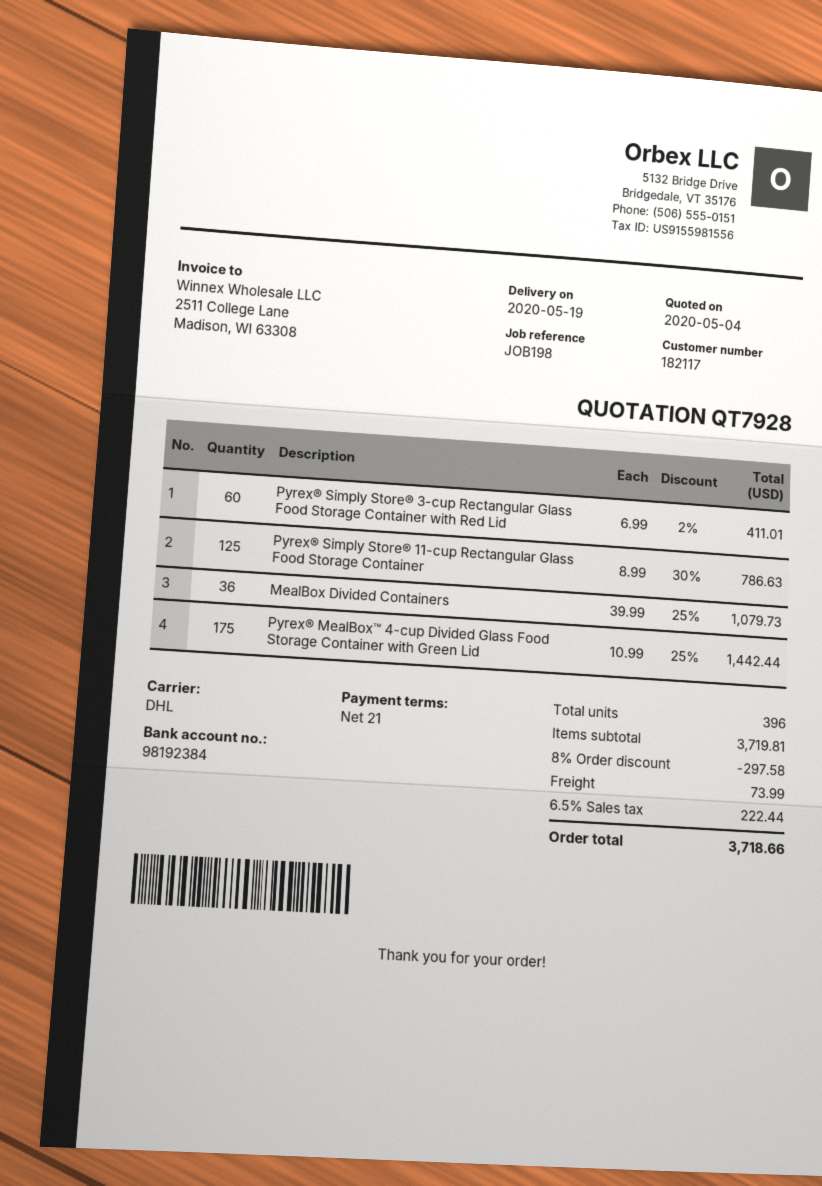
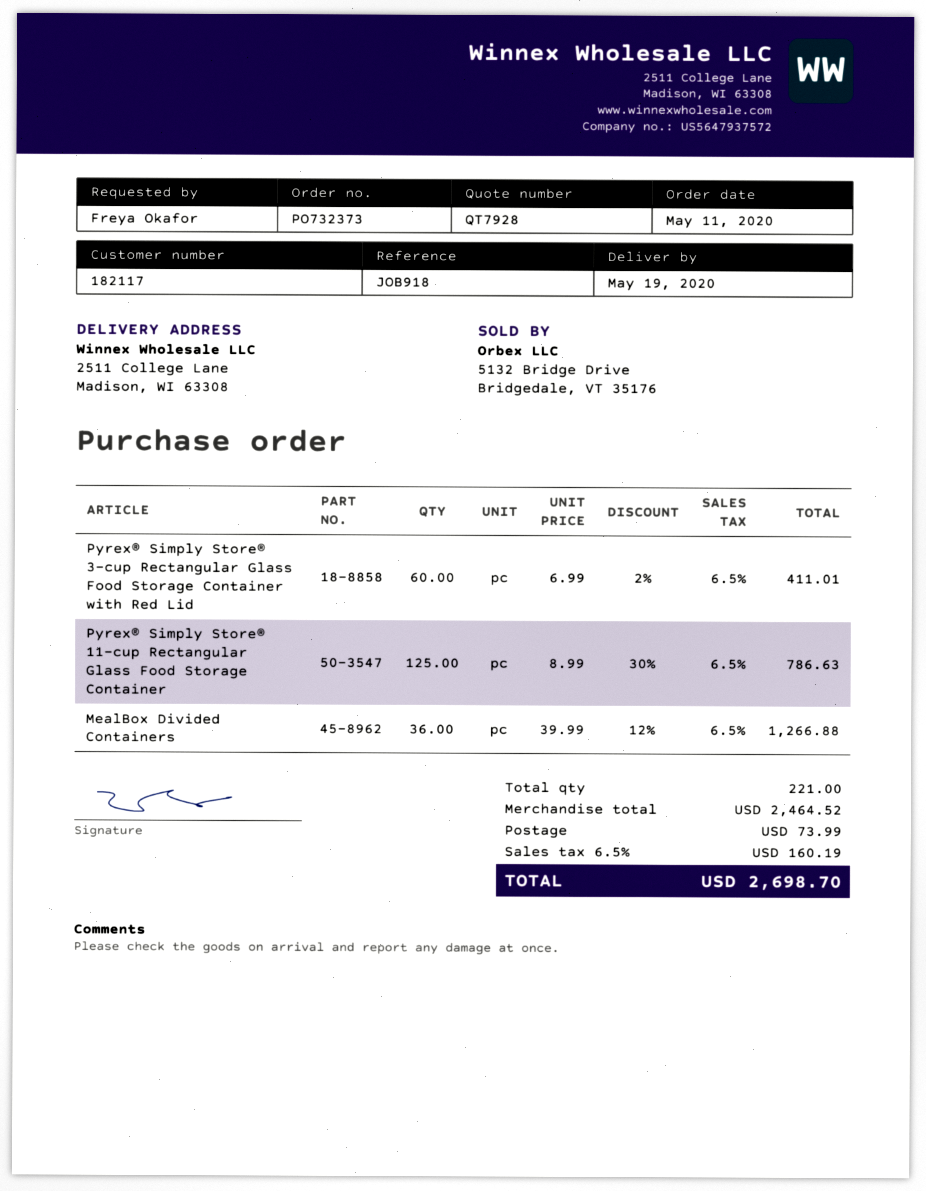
reference: JOB198 -> JOB918
MealBox Divided Containers: 36 x 39.99 - 25% = 1079.73 -> 36 x 39.99 - 12% = 1266.88
Pyrex® MealBox™ 4-cup Divided Glass Food Storage Container with Green Lid: 175 x 10.99 - 25% = 1442.44 -> none
total quantity: 396 -> 221
subtotal: 3719.81 -> 2464.52
discount: 8% = 297.58 -> none
tax: 6.5% = 222.44 -> 6.5% = 160.19
total: 3718.66 -> 2698.70

